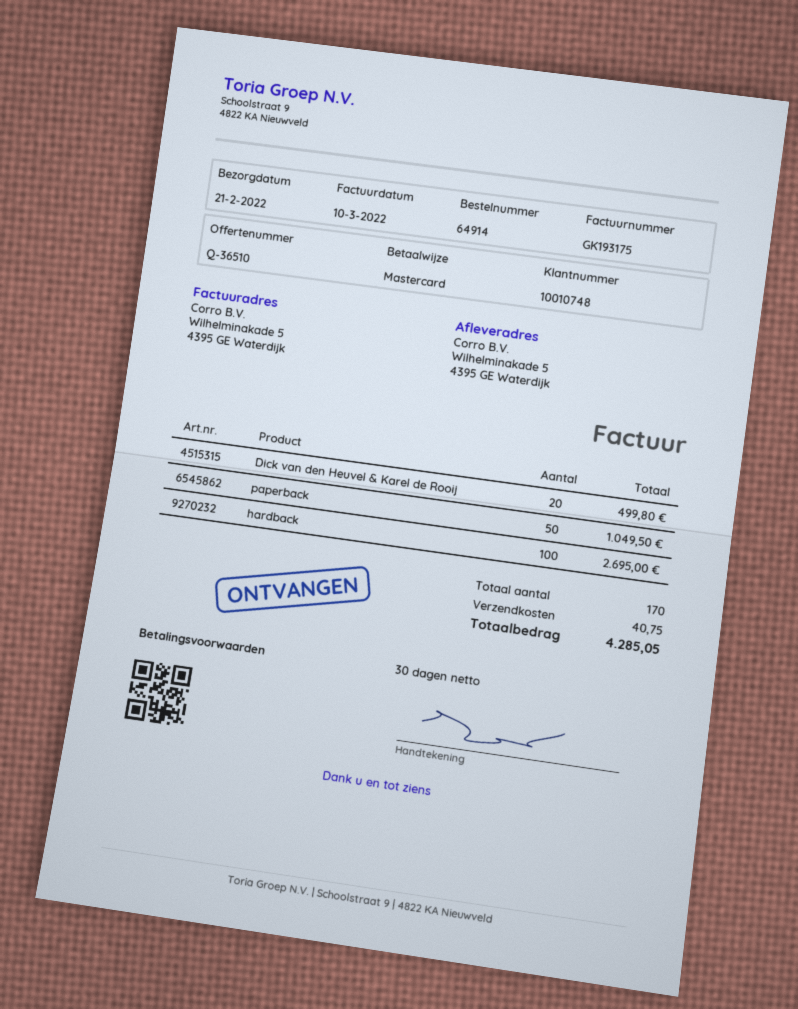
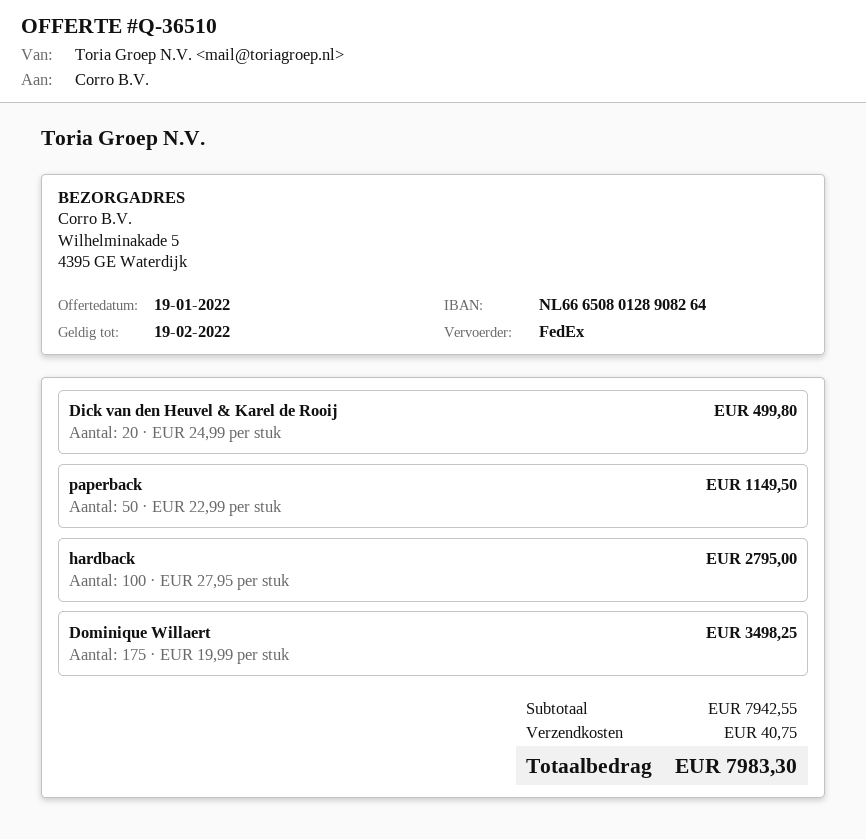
paperback: 50 for 1049.50 -> 50 for 1149.50
hardback: 100 for 2695.00 -> 100 for 2795.00
Dominique Willaert: none -> 175 for 3498.25
total: 4285.05 -> 7983.30

